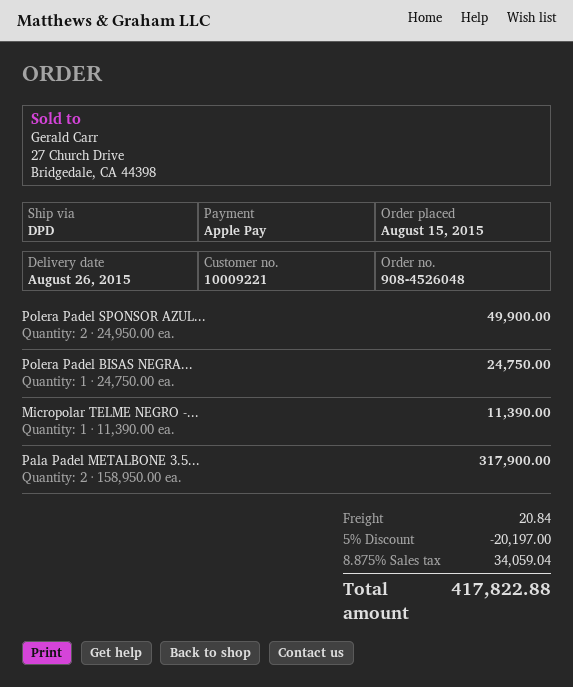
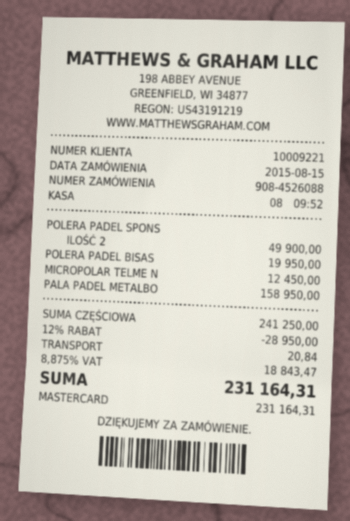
order number: 908-4526048 -> 908-4526088
payment method: Apple Pay -> Mastercard
Polera Padel BISAS NEGRA...: 1 for 24750.00 -> 1 for 19950.00
Micropolar TELME NEGRO -...: 1 for 11390.00 -> 1 for 12450.00
Pala Padel METALBONE 3.5...: 2 for 317900.00 -> 1 for 158950.00
discount: 5% = 20197.00 -> 12% = 28950.00
tax: 8.875% = 34059.04 -> 8.875% = 18843.47
total: 417822.88 -> 231164.31

